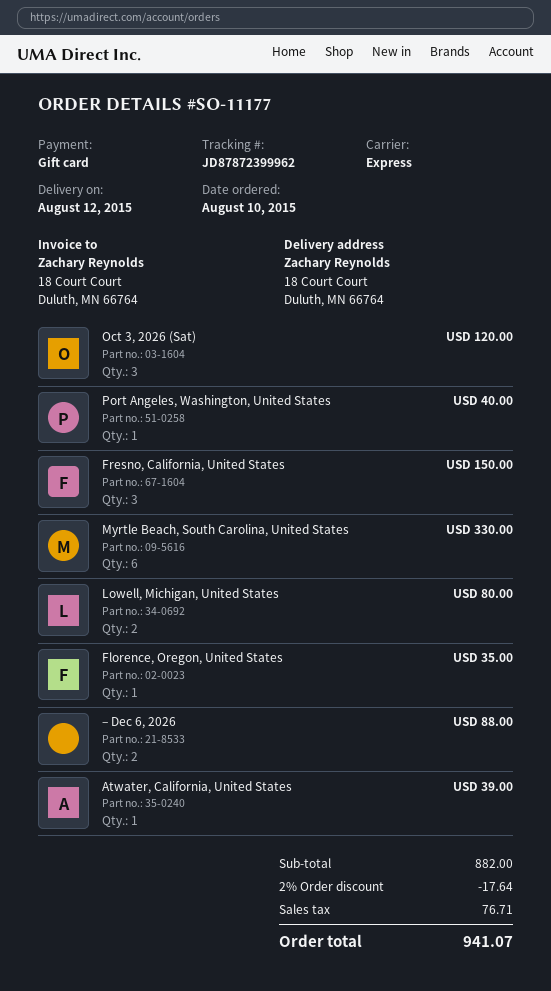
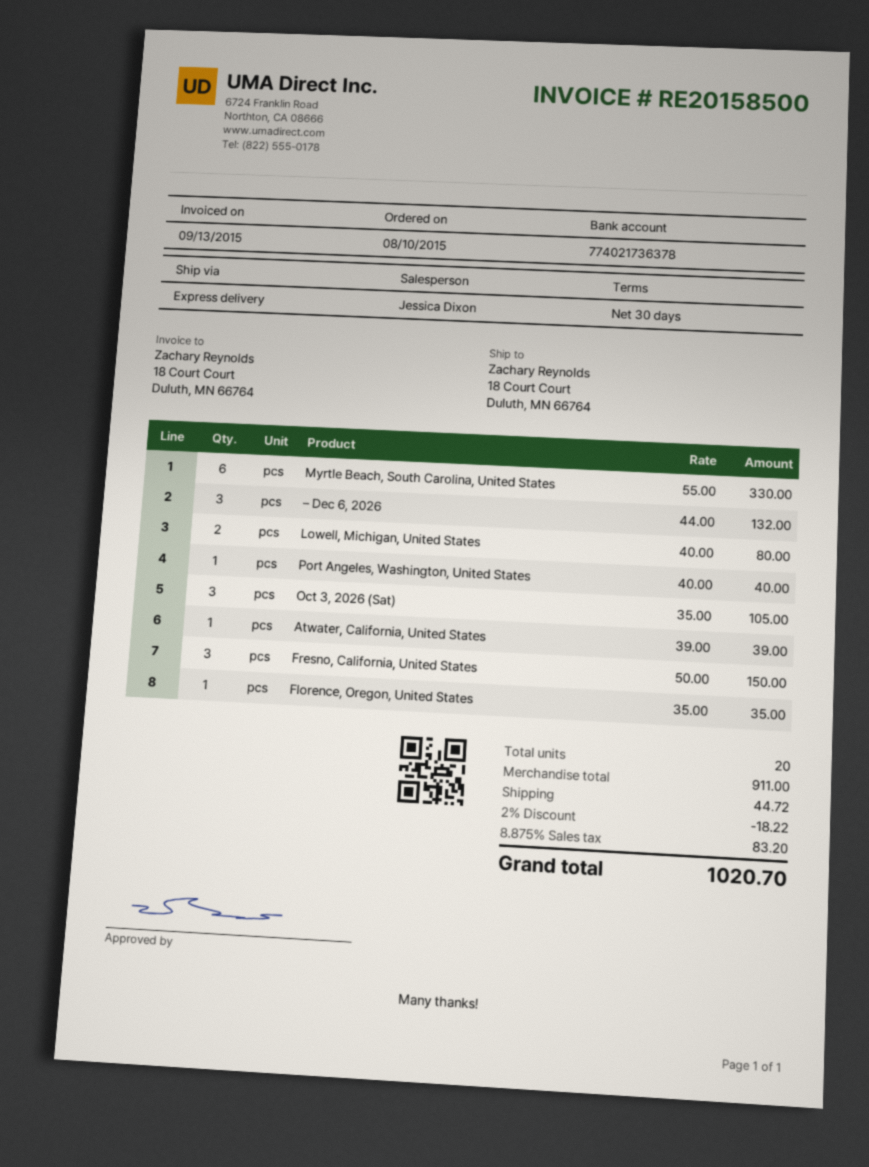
Oct 3, 2026 (Sat): 3 for 120.00 -> 3 for 105.00
– Dec 6, 2026: 2 for 88.00 -> 3 for 132.00
subtotal: 882.00 -> 911.00
discount: 2% = 17.64 -> 2% = 18.22
shipping: none -> 44.72
tax: 76.71 -> 83.20
total: 941.07 -> 1020.70

